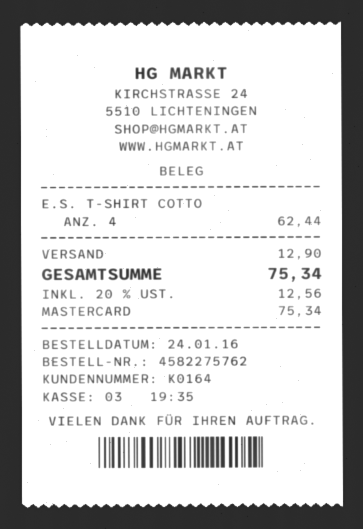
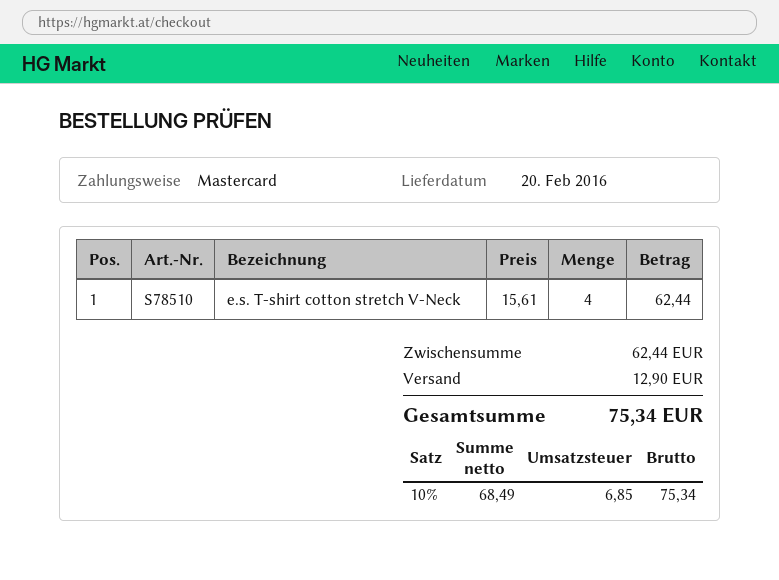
tax: 20% = 12.56 -> 10% = 6.85

